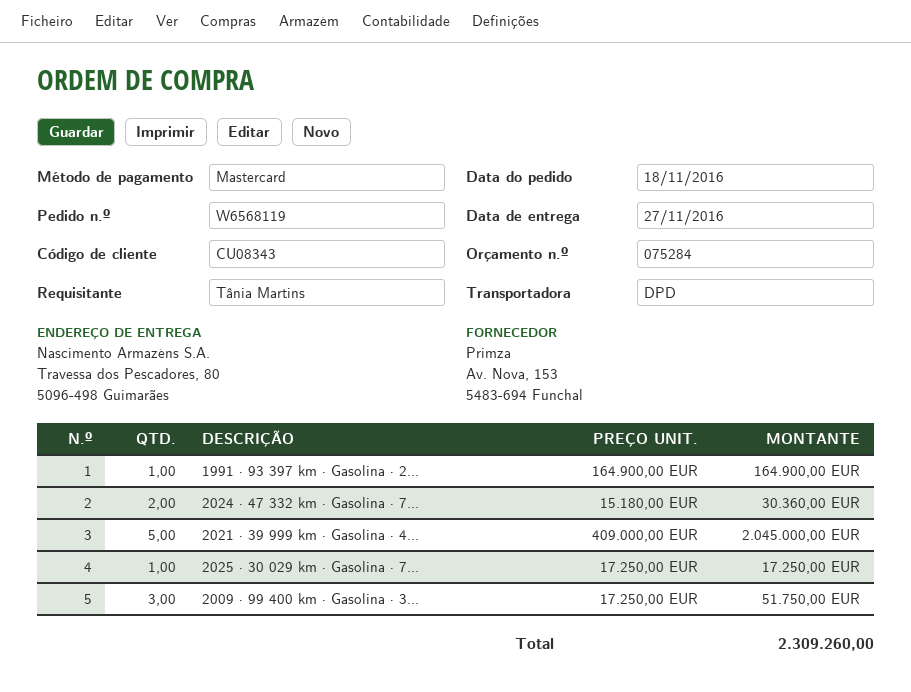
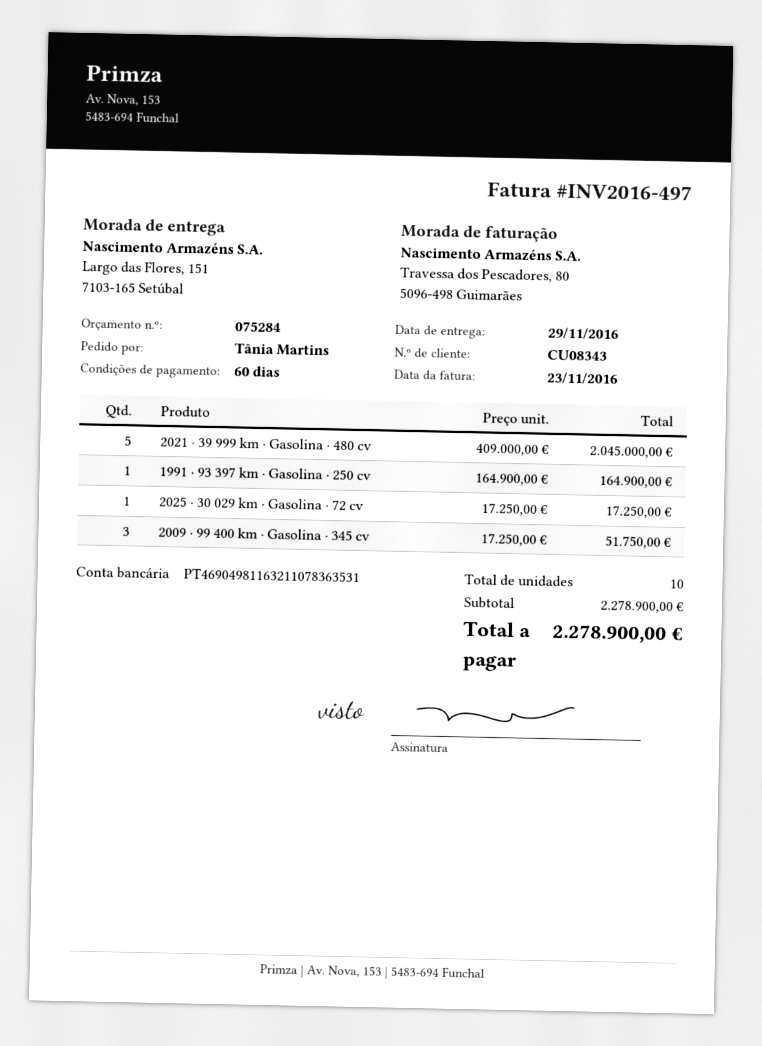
delivery date: 2016-11-27 -> 2016-11-29
ship to: Travessa dos Pescadores, 80, 5096-498 Guimarães -> Largo das Flores, 151, 7103-165 Setúbal
2024 · 47 332 km · Gasolina · 7...: 2 x 15180.00 = 30360.00 -> none
total: 2309260.00 -> 2278900.00

